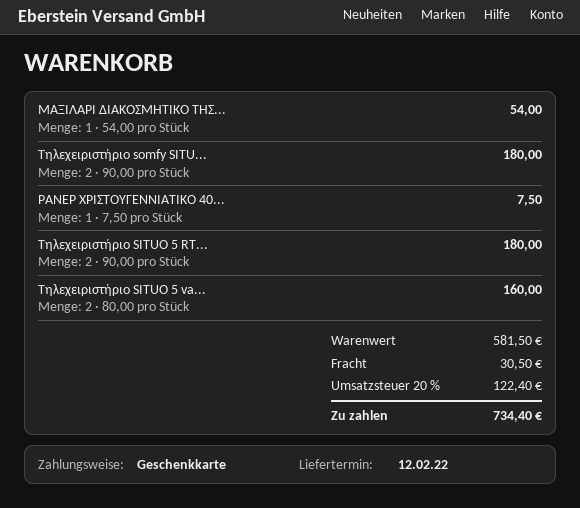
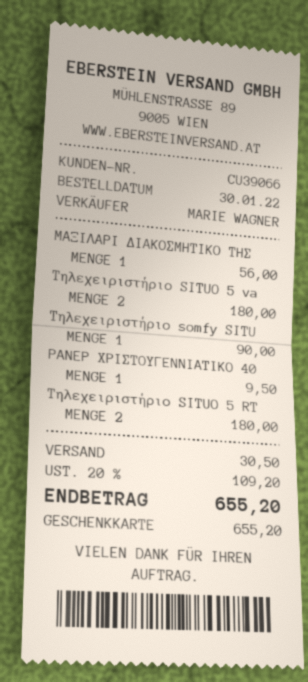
ΜΑΞΙΛΑΡΙ ΔΙΑΚΟΣΜΗΤΙΚΟ ΤΗΣ...: 1 for 54.00 -> 1 for 56.00
Τηλεχειριστήριο somfy SITU...: 2 for 180.00 -> 1 for 90.00
ΡΑΝΕΡ ΧΡΙΣΤΟΥΓΕΝΝΙΑΤΙΚΟ 40...: 1 for 7.50 -> 1 for 9.50
Τηλεχειριστήριο SITUO 5 va...: 2 for 160.00 -> 2 for 180.00
tax: 20% = 122.40 -> 20% = 109.20
total: 734.40 -> 655.20

